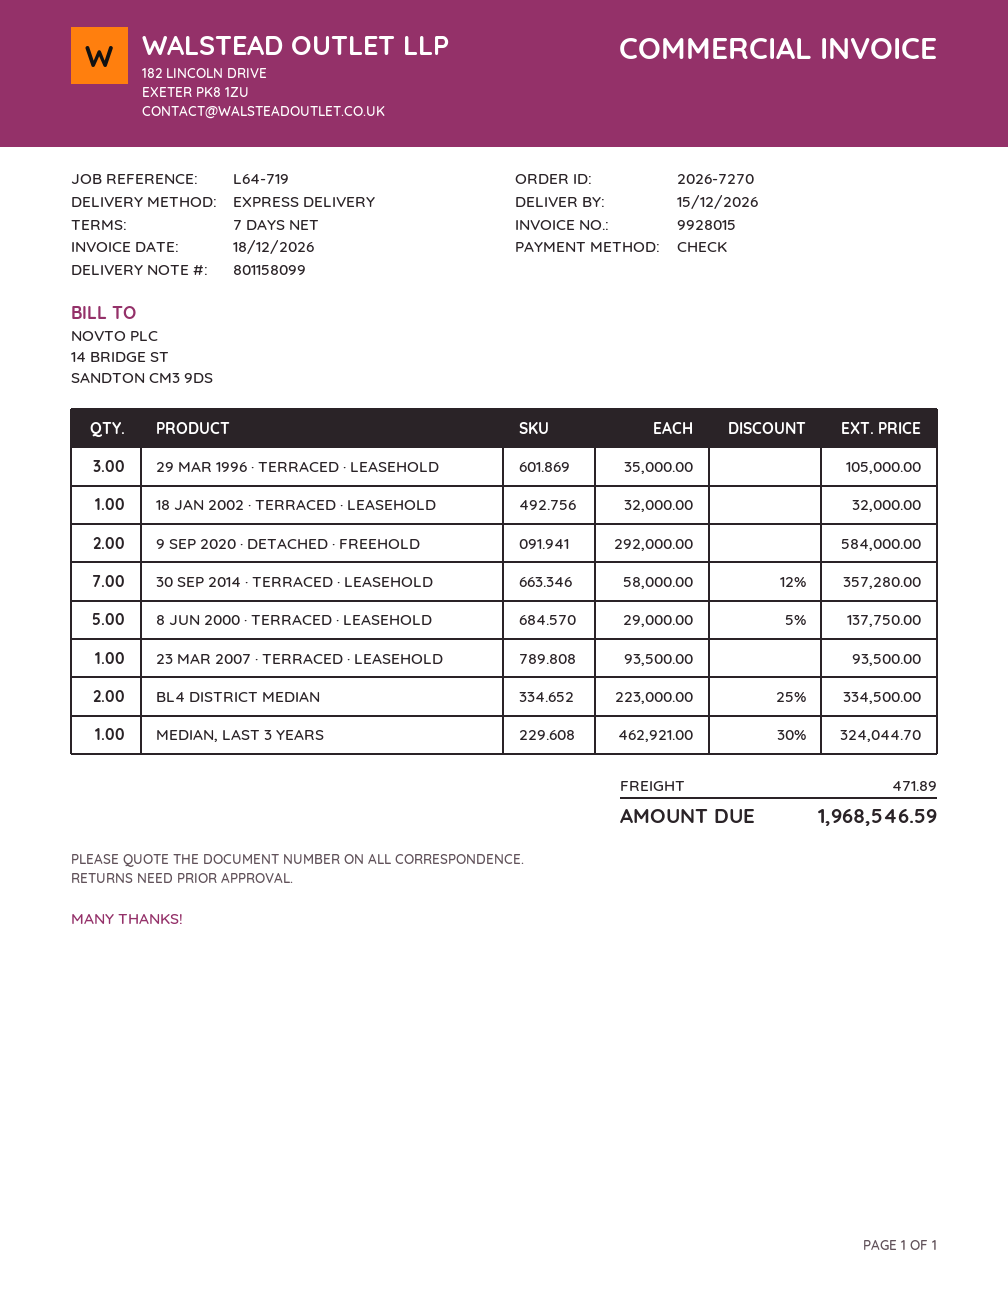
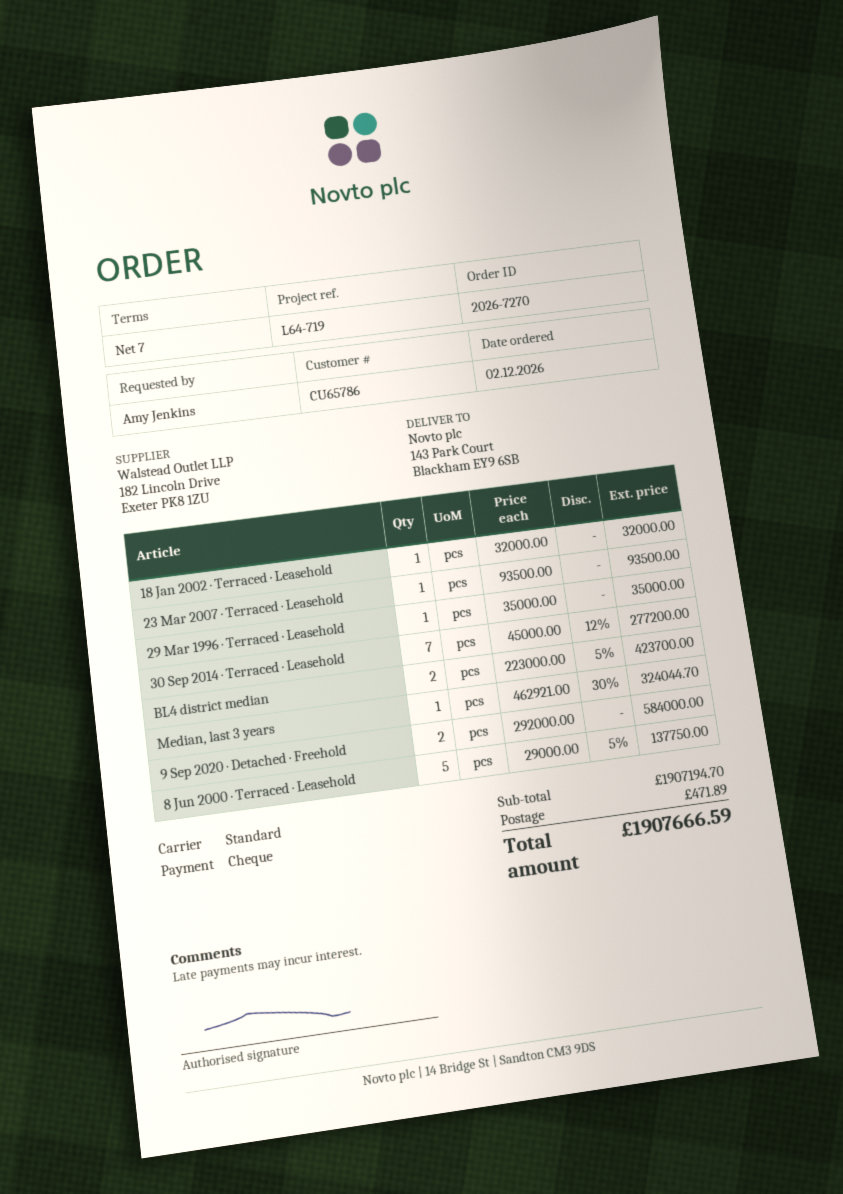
shipping method: express -> standard
29 MAR 1996 · TERRACED · LEASEHOLD: 3 x 35000.00 = 105000.00 -> 1 x 35000.00 = 35000.00
30 SEP 2014 · TERRACED · LEASEHOLD: 7 x 58000.00 - 12% = 357280.00 -> 7 x 45000.00 - 12% = 277200.00
BL4 DISTRICT MEDIAN: 2 x 223000.00 - 25% = 334500.00 -> 2 x 223000.00 - 5% = 423700.00
total: 1968546.59 -> 1907666.59

